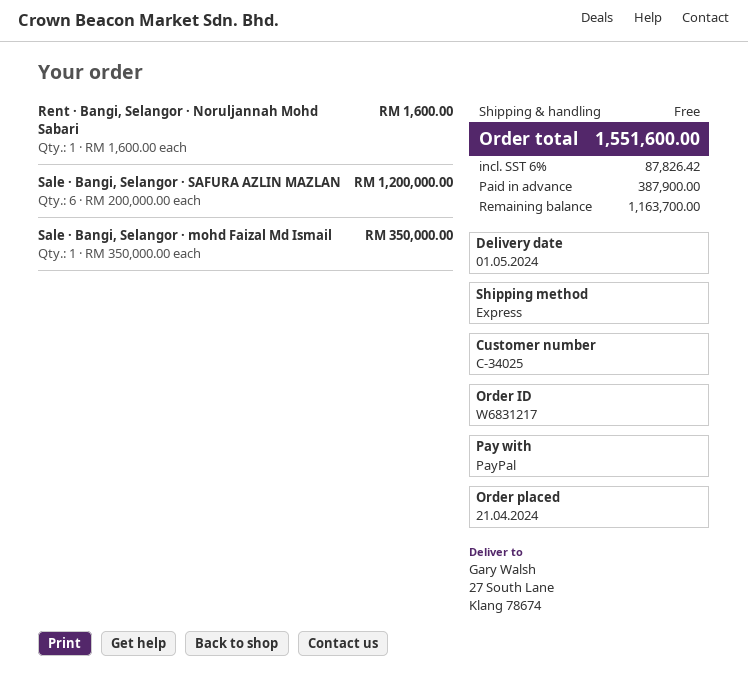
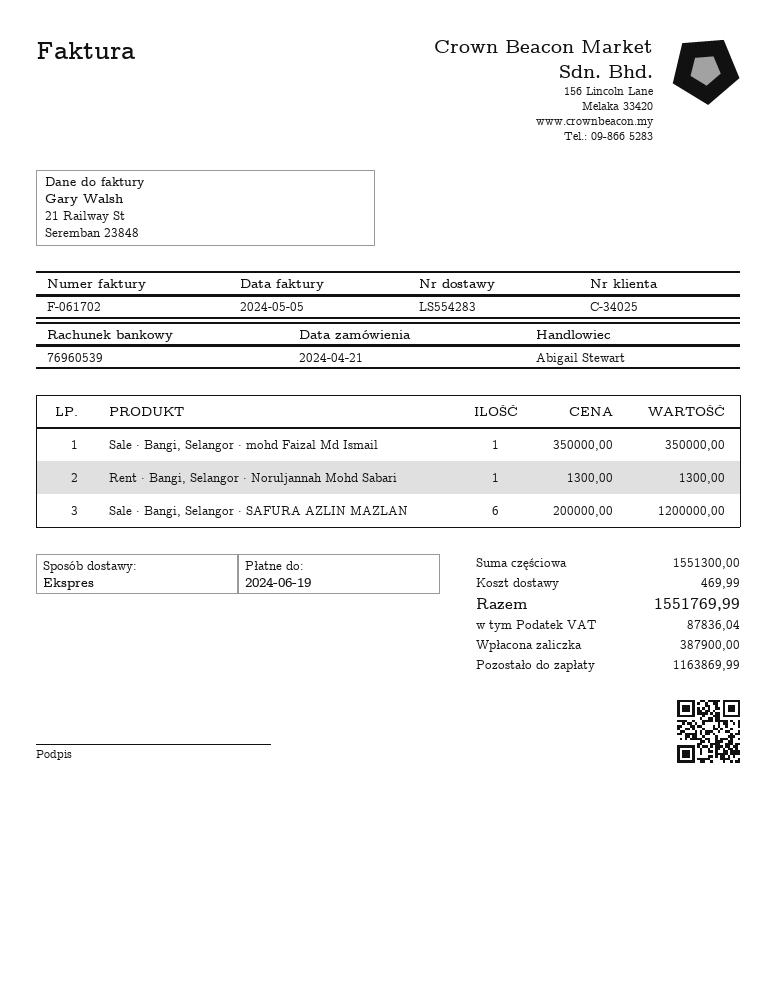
Rent · Bangi, Selangor · Noruljannah Mohd Sabari: 1 x 1600.00 = 1600.00 -> 1 x 1300.00 = 1300.00
shipping: 0.00 -> 469.99
tax: 87826.42 -> 87836.04
total: 1551600.00 -> 1551769.99
balance: 1163700.00 -> 1163869.99

